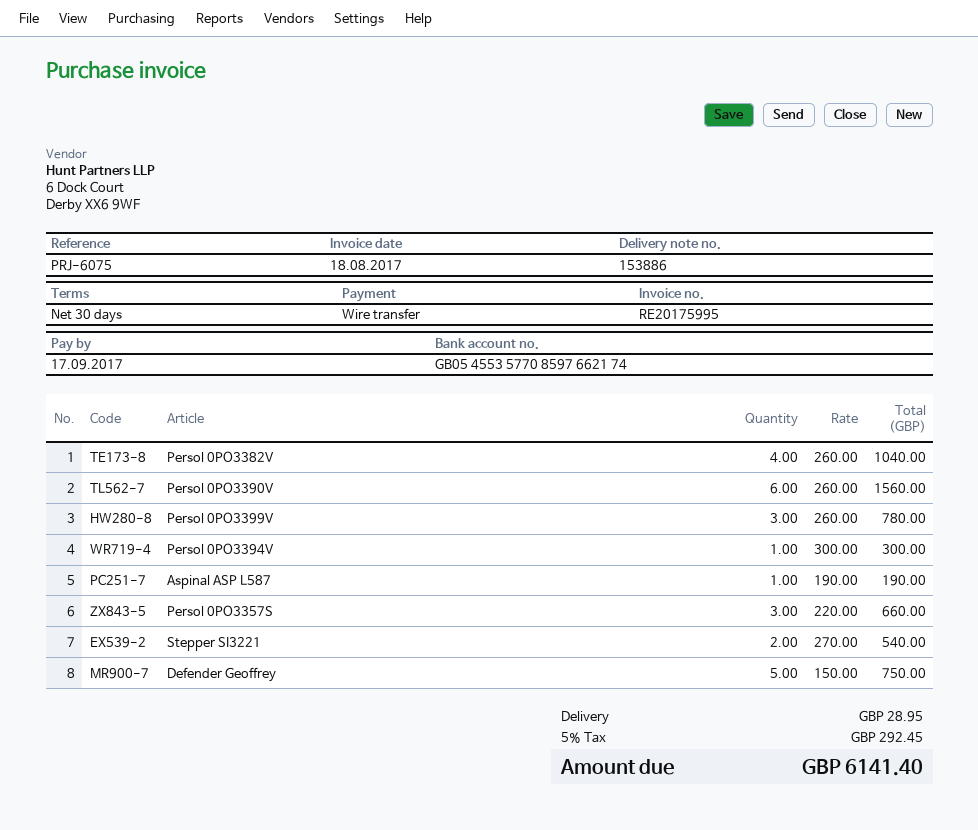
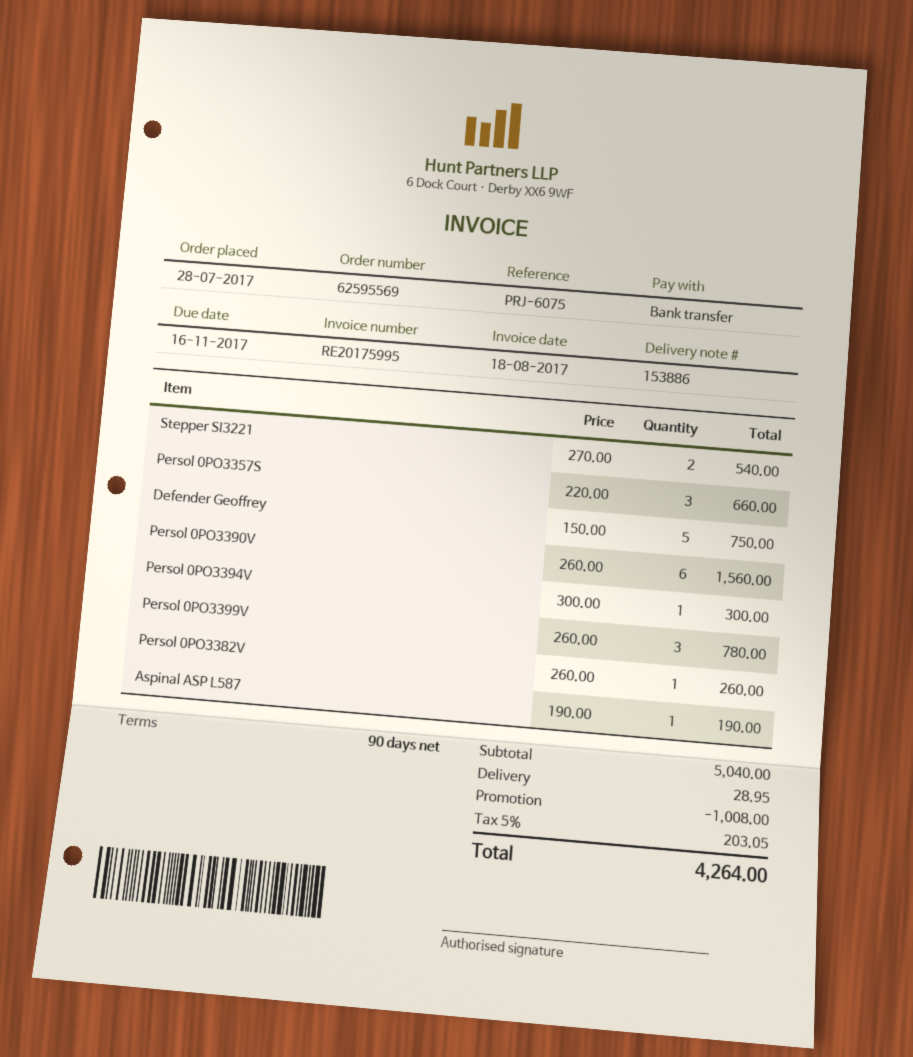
payment terms: 30 days -> 90 days
due date: 2017-09-17 -> 2017-11-16
Persol 0PO3382V: 4 x 260.00 = 1040.00 -> 1 x 260.00 = 260.00
discount: none -> 1008.00
tax: 5% = 292.45 -> 5% = 203.05
total: 6141.40 -> 4264.00

